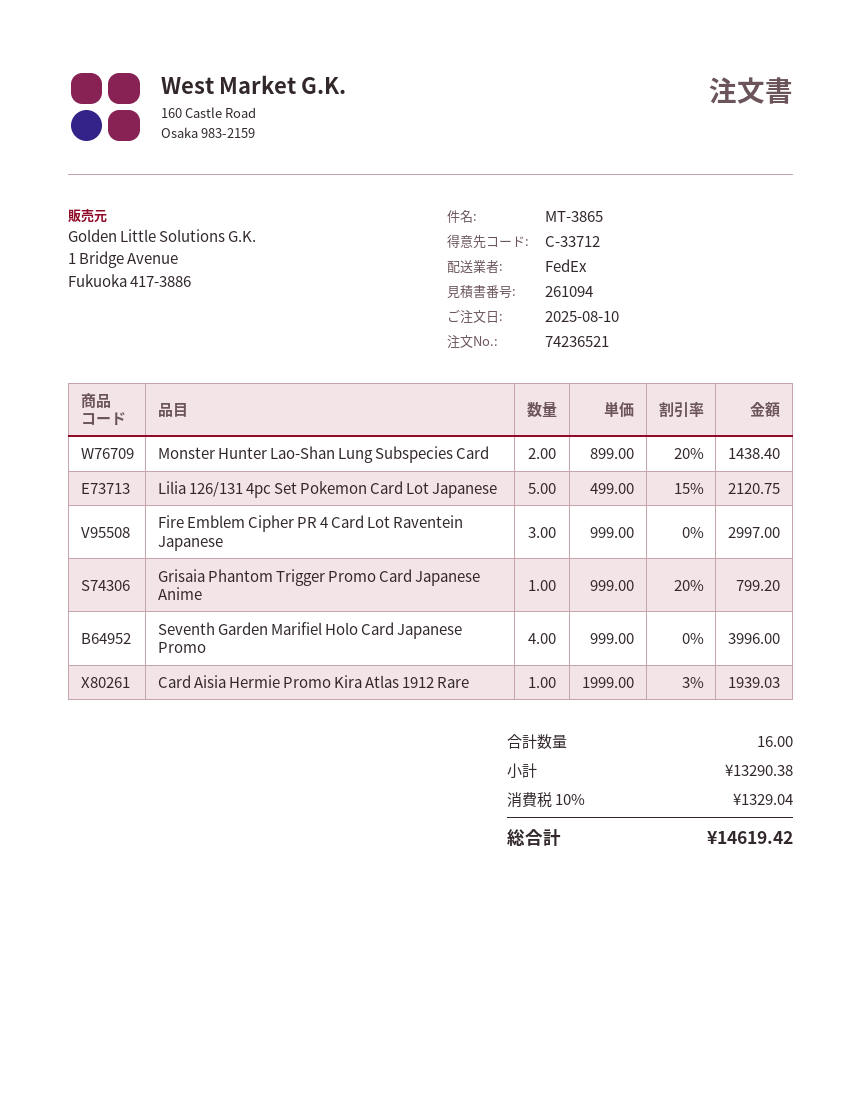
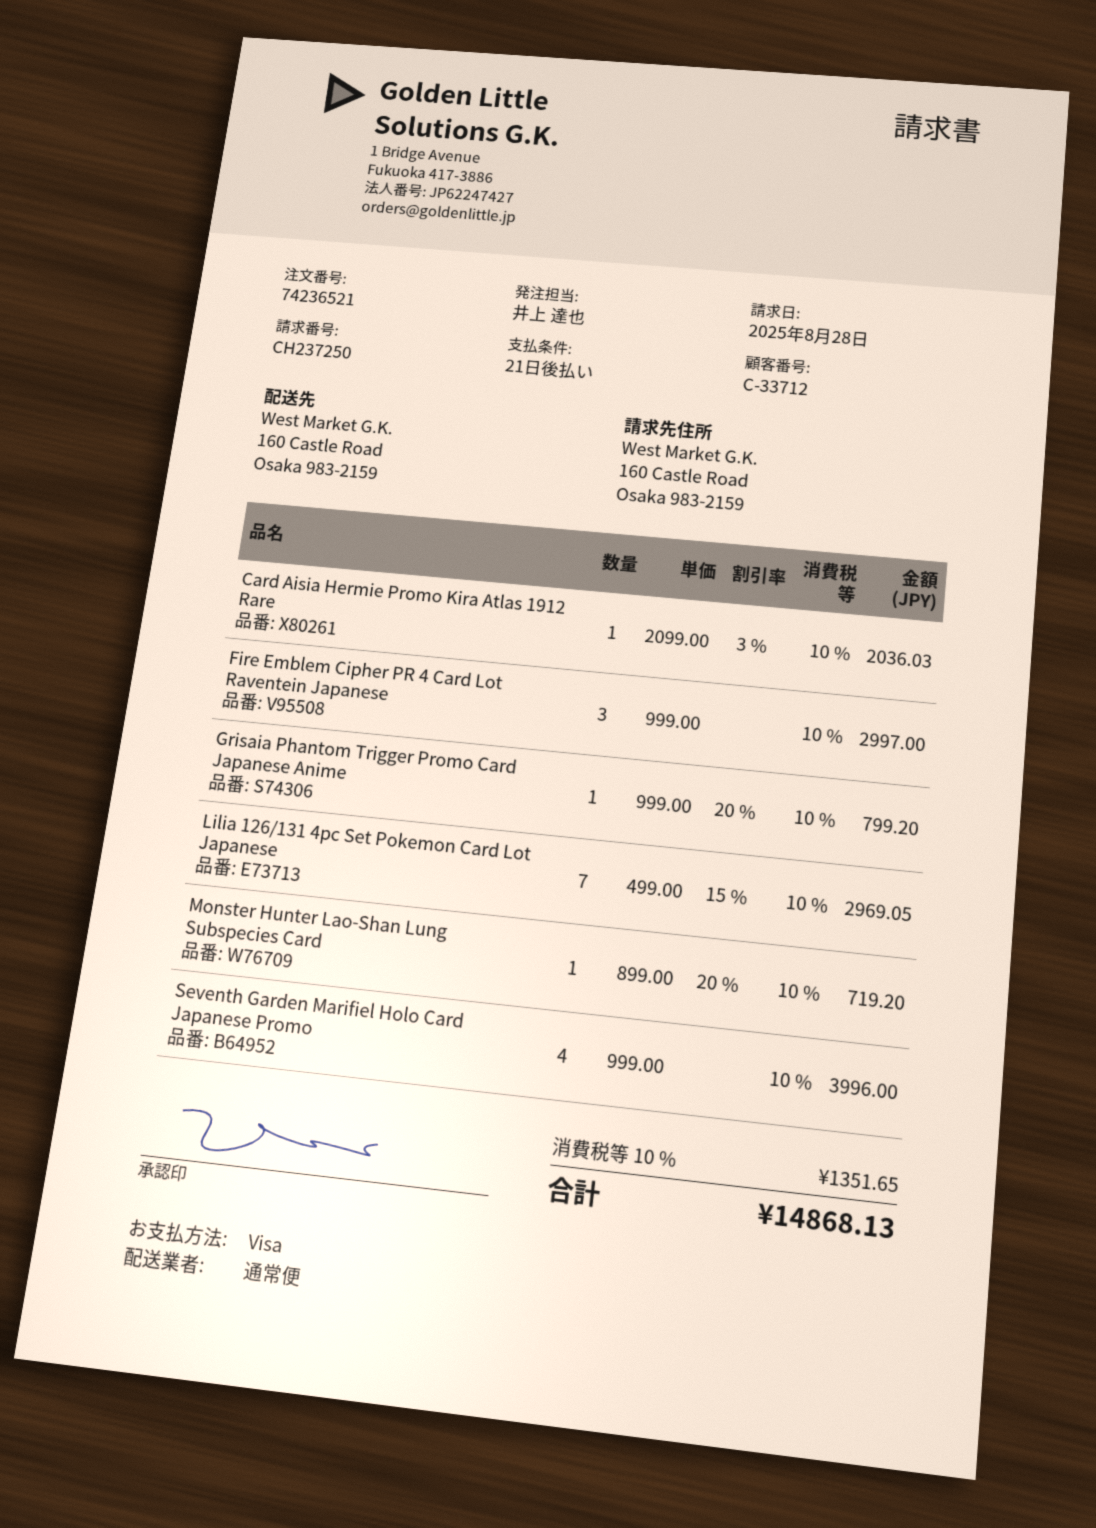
shipping method: FedEx -> standard
Monster Hunter Lao-Shan Lung Subspecies Card: 2 x 899.00 - 20% = 1438.40 -> 1 x 899.00 - 20% = 719.20
Lilia 126/131 4pc Set Pokemon Card Lot Japanese: 5 x 499.00 - 15% = 2120.75 -> 7 x 499.00 - 15% = 2969.05
Card Aisia Hermie Promo Kira Atlas 1912 Rare: 1 x 1999.00 - 3% = 1939.03 -> 1 x 2099.00 - 3% = 2036.03
tax: 10% = 1329.04 -> 10% = 1351.65
total: 14619.42 -> 14868.13

